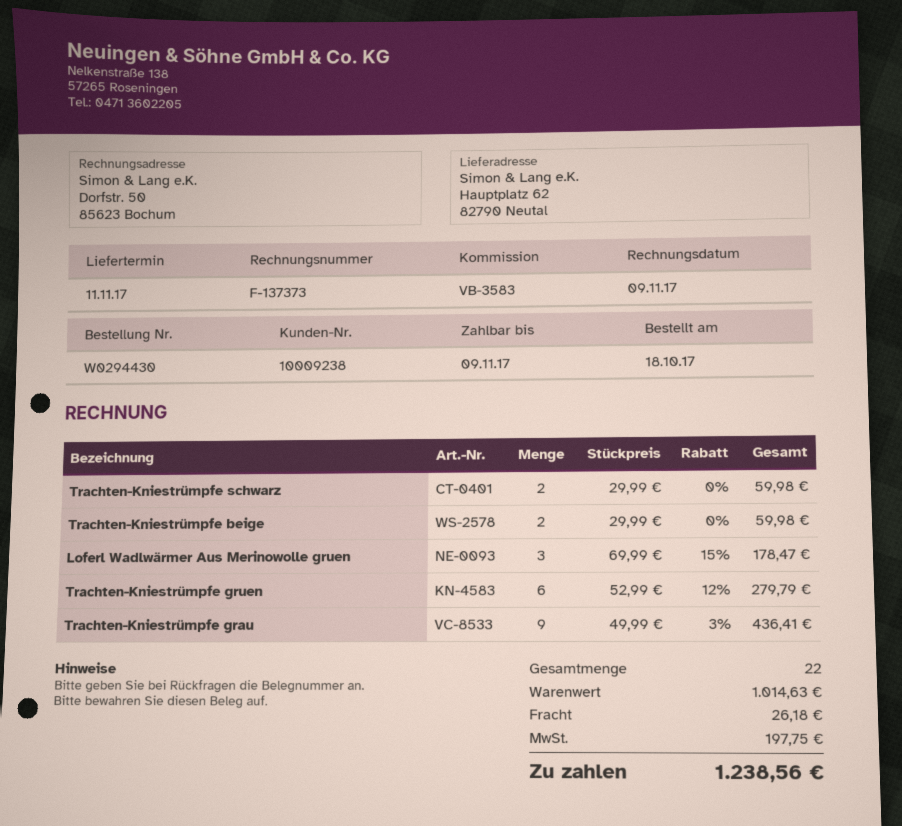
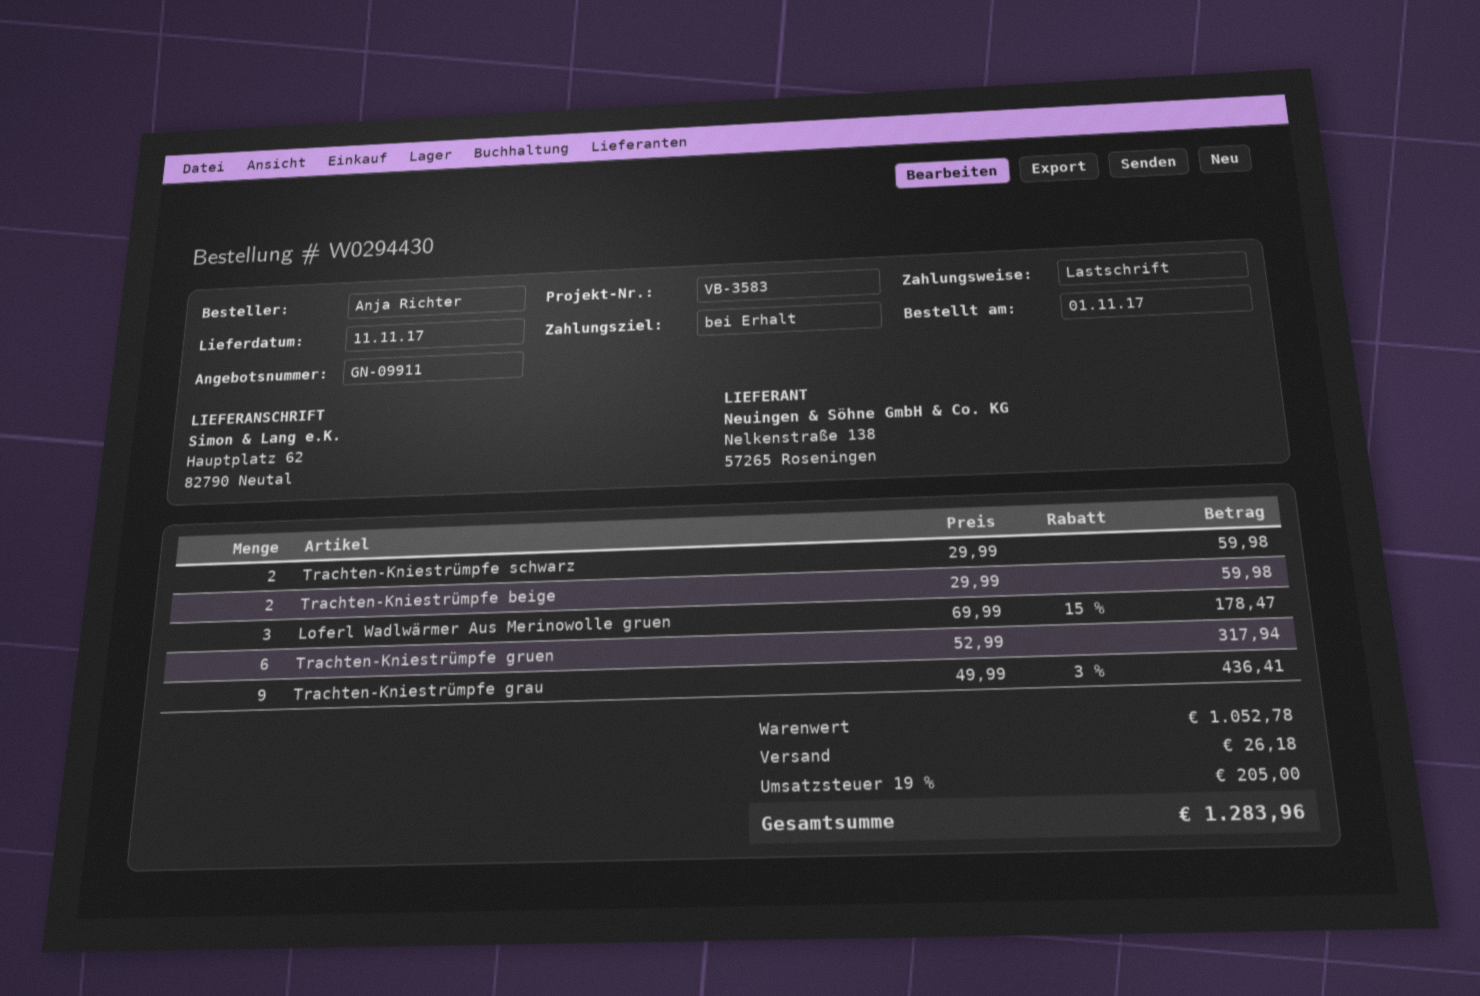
order date: 2017-10-18 -> 2017-11-01
Trachten-Kniestrümpfe gruen: 6 x 52.99 - 12% = 279.79 -> 6 x 52.99 = 317.94
subtotal: 1014.63 -> 1052.78
tax: 197.75 -> 205.00
total: 1238.56 -> 1283.96

